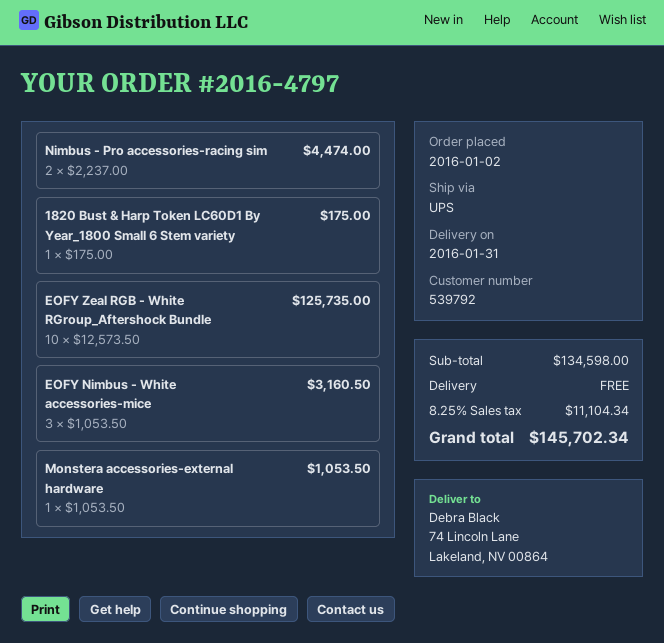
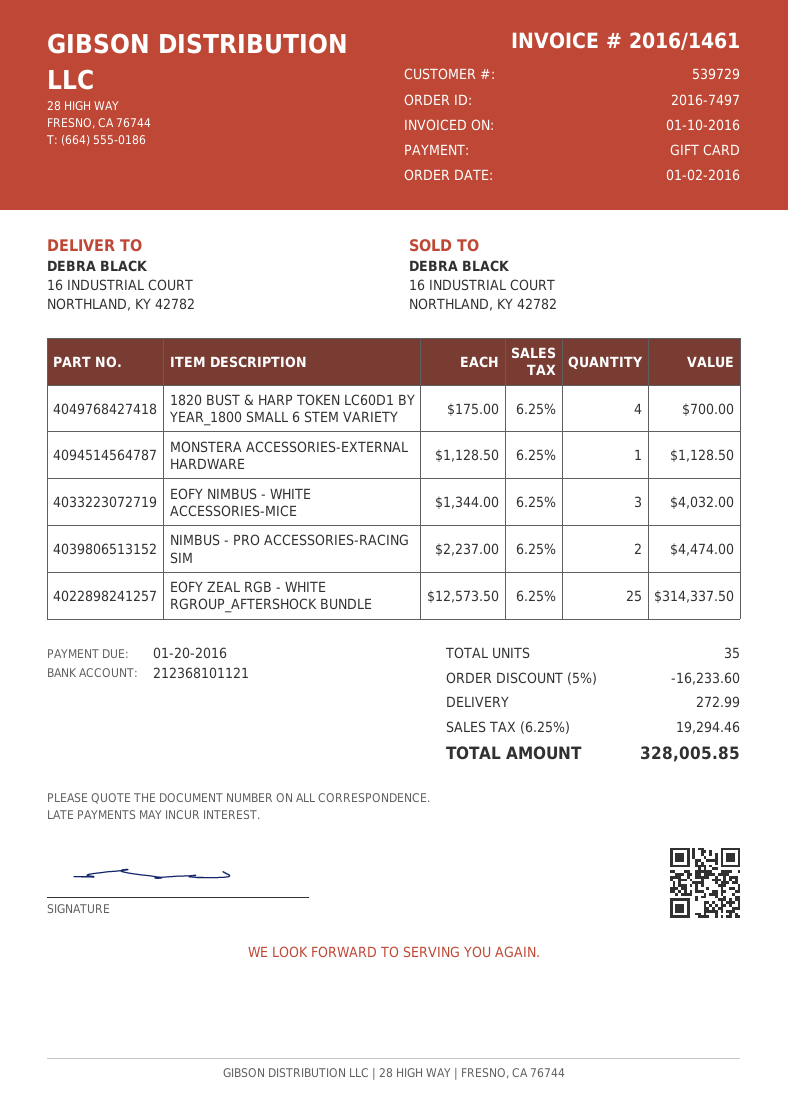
order number: 2016-4797 -> 2016-7497
customer number: 539792 -> 539729
ship to: 74 Lincoln Lane, Lakeland, NV 00864 -> 16 INDUSTRIAL COURT, NORTHLAND, KY 42782
1820 Bust & Harp Token LC60D1 By Year_1800 Small 6 Stem variety: 1 x 175.00 = 175.00 -> 4 x 175.00 = 700.00
EOFY Zeal RGB - White RGroup_Aftershock Bundle: 10 x 12573.50 = 125735.00 -> 25 x 12573.50 = 314337.50
EOFY Nimbus - White accessories-mice: 3 x 1053.50 = 3160.50 -> 3 x 1344.00 = 4032.00
Monstera accessories-external hardware: 1 x 1053.50 = 1053.50 -> 1 x 1128.50 = 1128.50
discount: none -> 5% = 16233.60
shipping: 0.00 -> 272.99
tax: 8.25% = 11104.34 -> 6.25% = 19294.46
total: 145702.34 -> 328005.85

